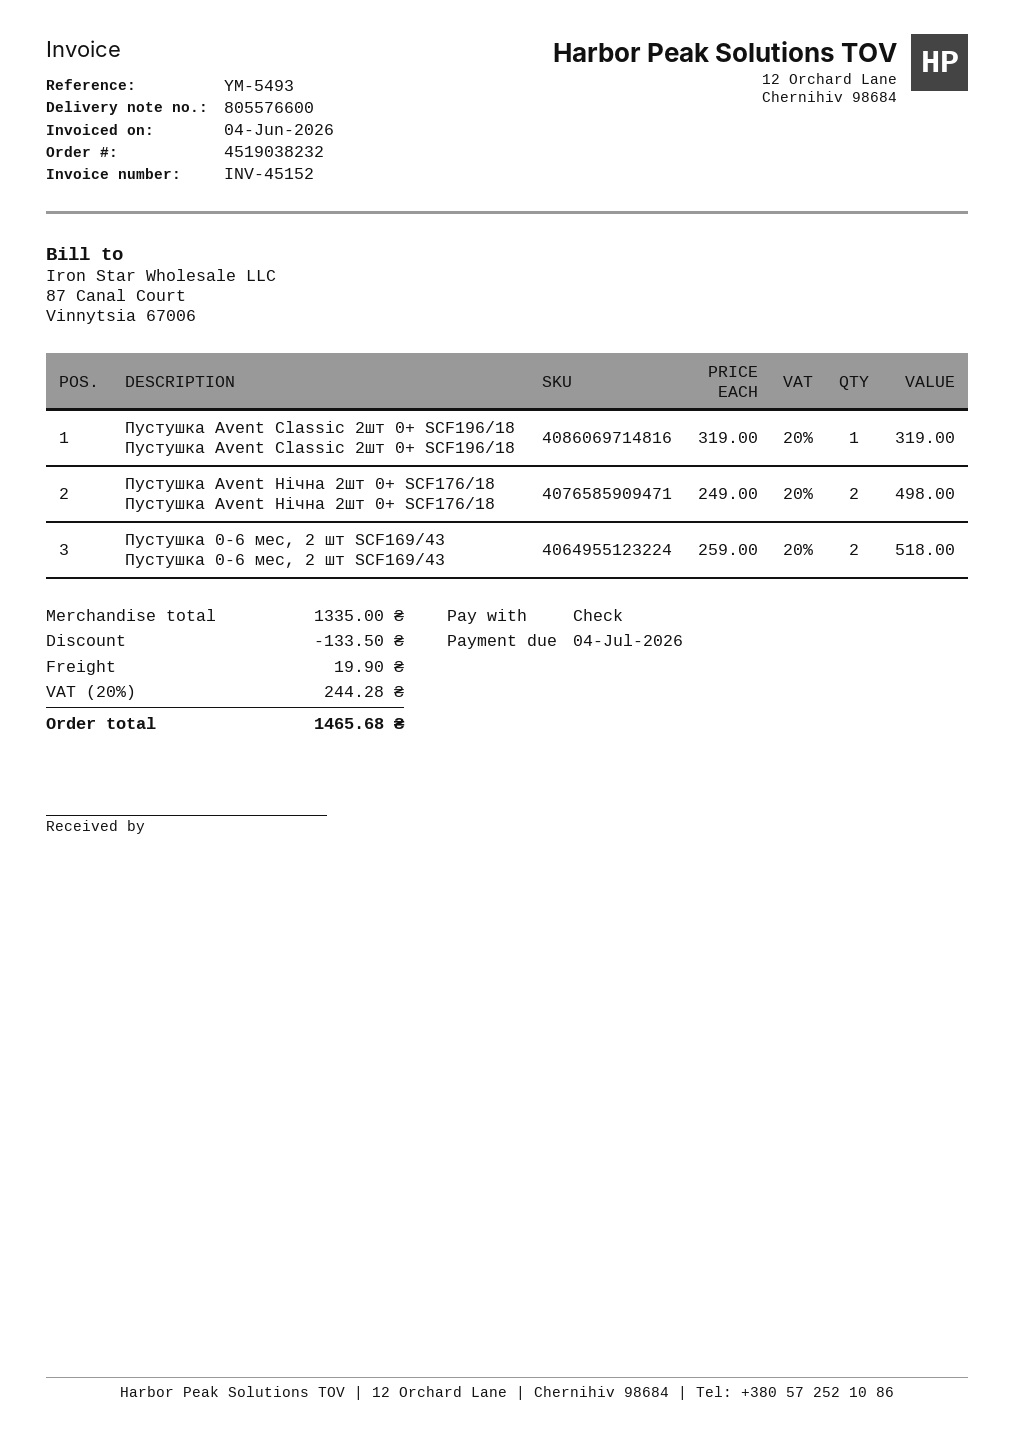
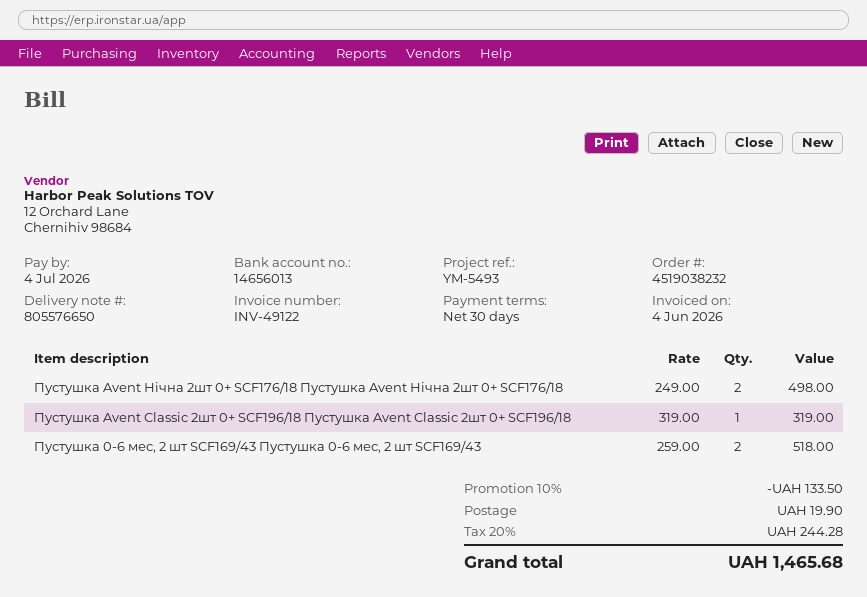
delivery note number: 805576600 -> 805576650
invoice number: INV-45152 -> INV-49122

